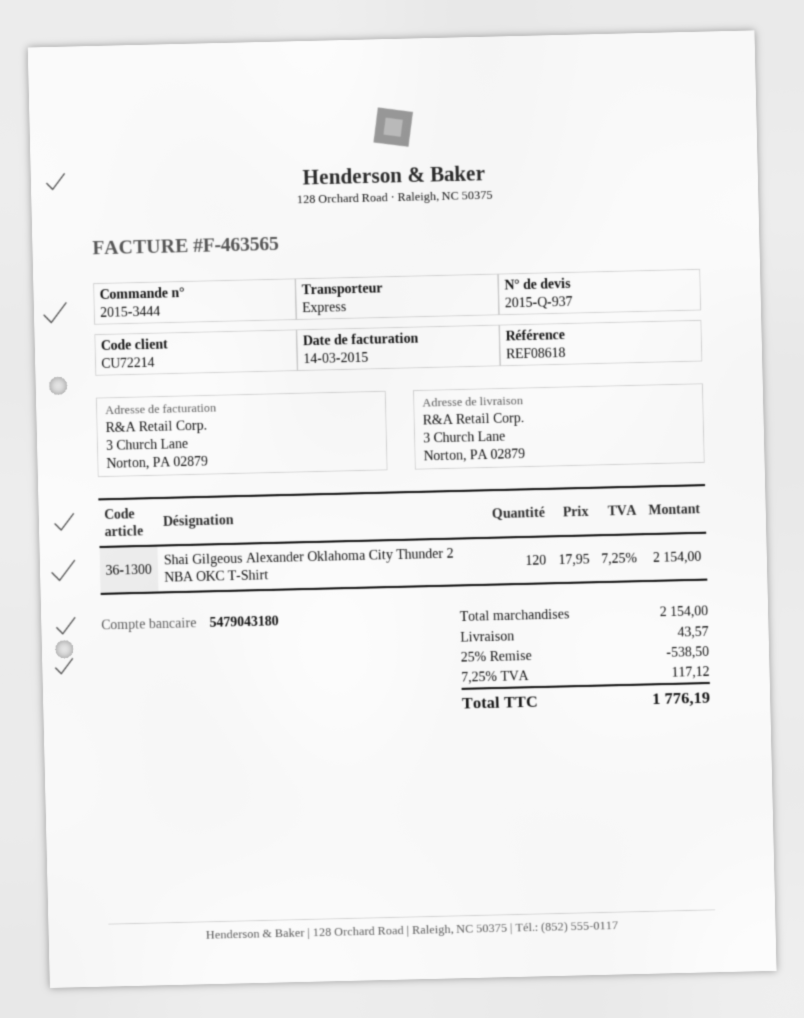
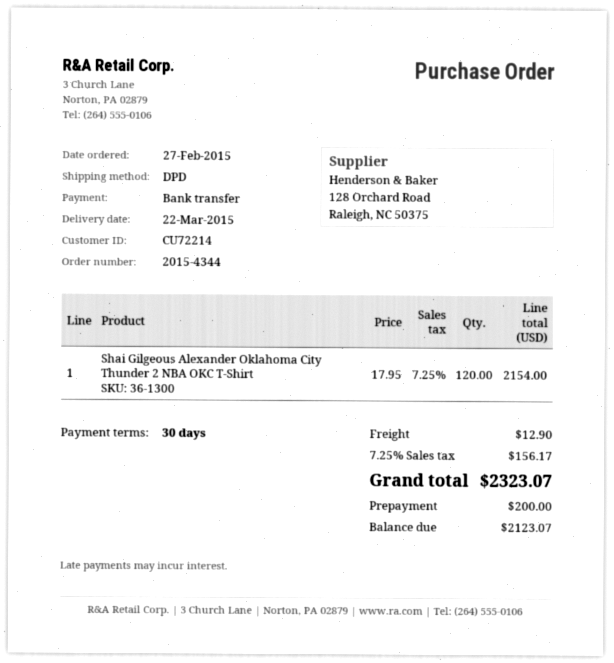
order number: 2015-3444 -> 2015-4344
shipping method: express -> DPD
discount: 25% = 538.50 -> none
shipping: 43.57 -> 12.90
tax: 7.25% = 117.12 -> 7.25% = 156.17
total: 1776.19 -> 2323.07

